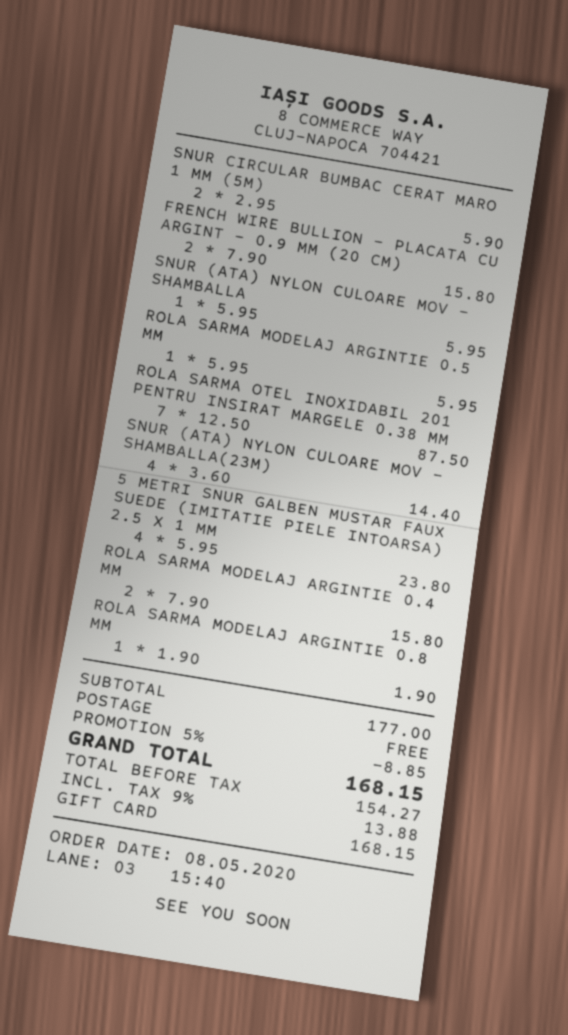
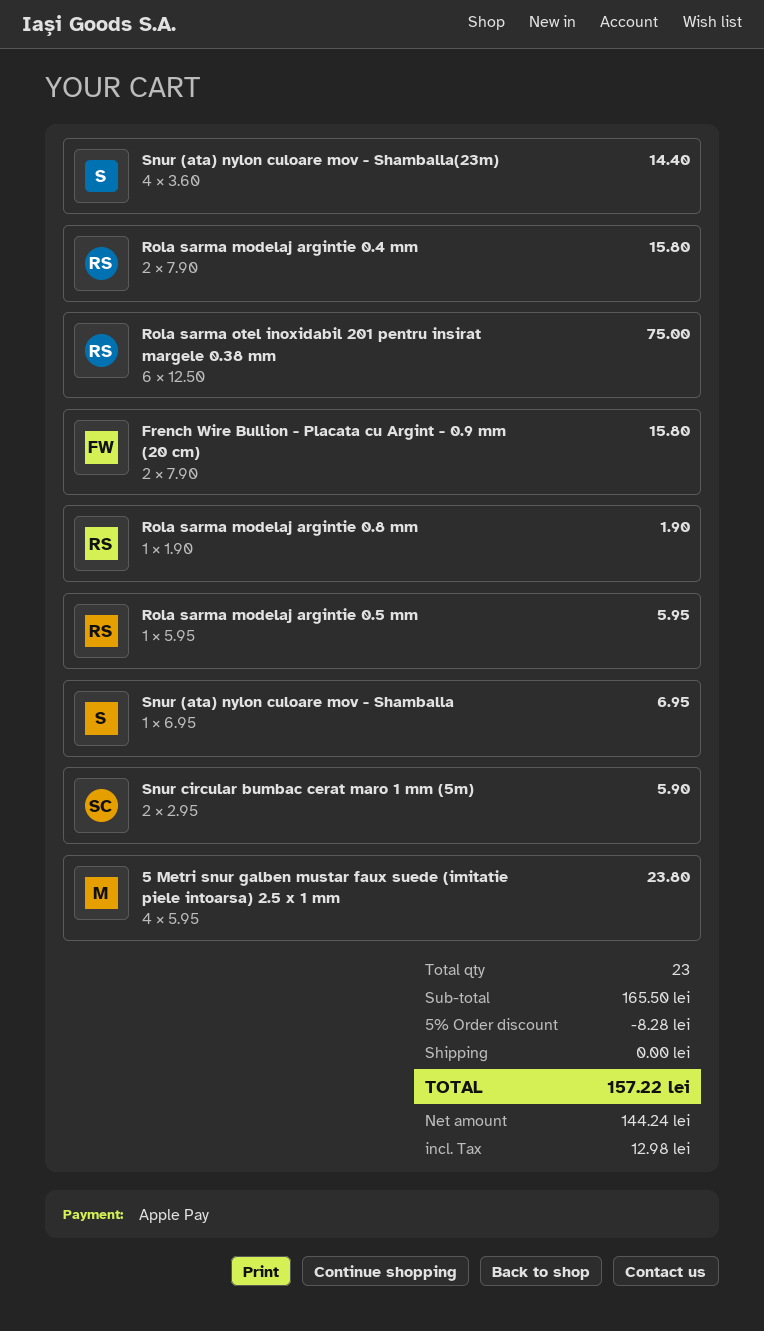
payment method: gift card -> Apple Pay
SNUR (ATA) NYLON CULOARE MOV - SHAMBALLA: 1 x 5.95 = 5.95 -> 1 x 6.95 = 6.95
ROLA SARMA OTEL INOXIDABIL 201 PENTRU INSIRAT MARGELE 0.38 MM: 7 x 12.50 = 87.50 -> 6 x 12.50 = 75.00
subtotal: 177.00 -> 165.50
discount: 5% = 8.85 -> 5% = 8.28
net: 154.27 -> 144.24
tax: 13.88 -> 12.98
total: 168.15 -> 157.22

